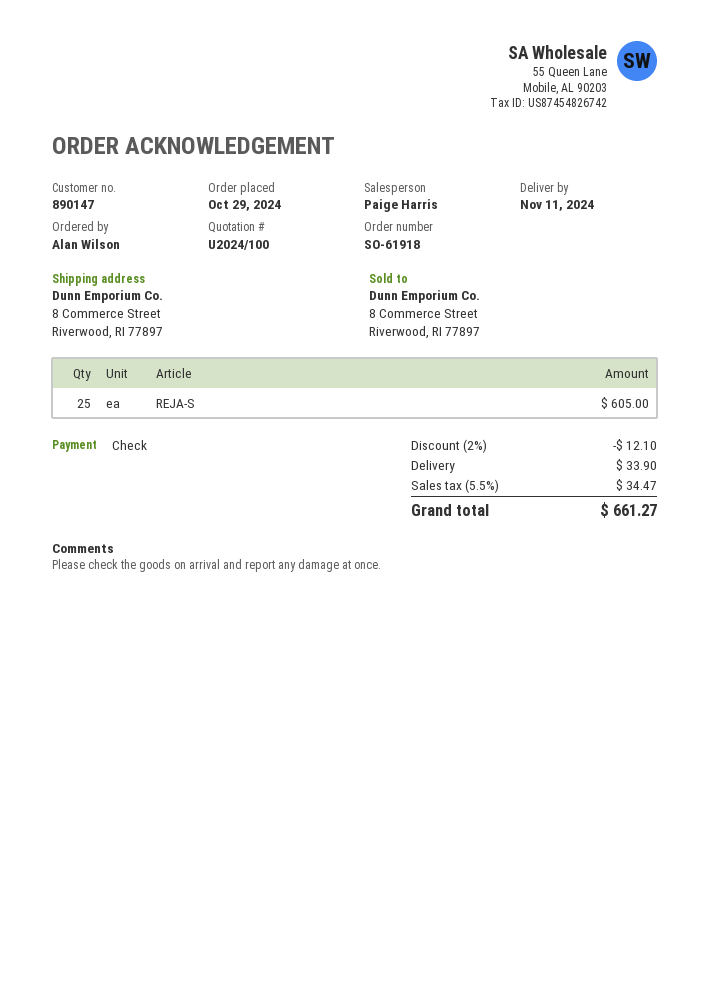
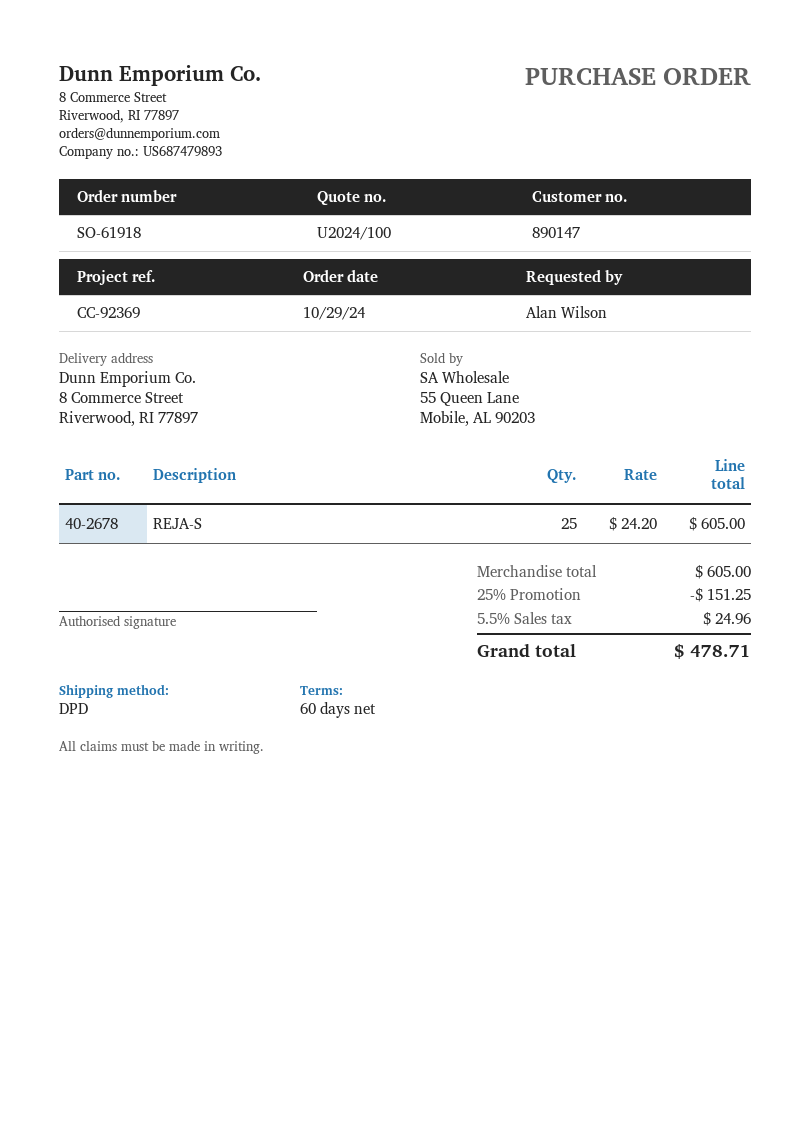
discount: 2% = 12.10 -> 25% = 151.25
shipping: 33.90 -> none
tax: 5.5% = 34.47 -> 5.5% = 24.96
total: 661.27 -> 478.71

